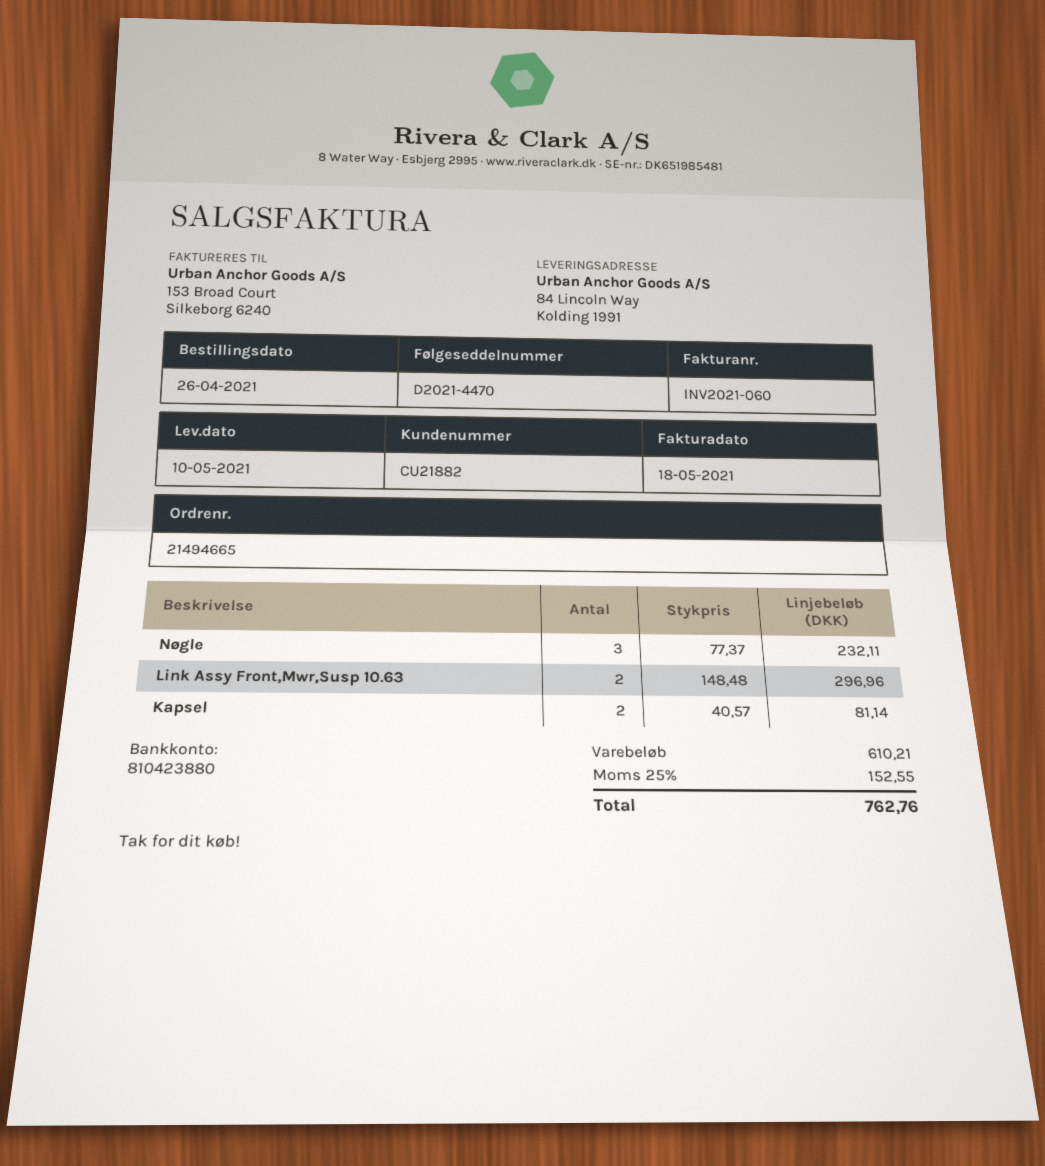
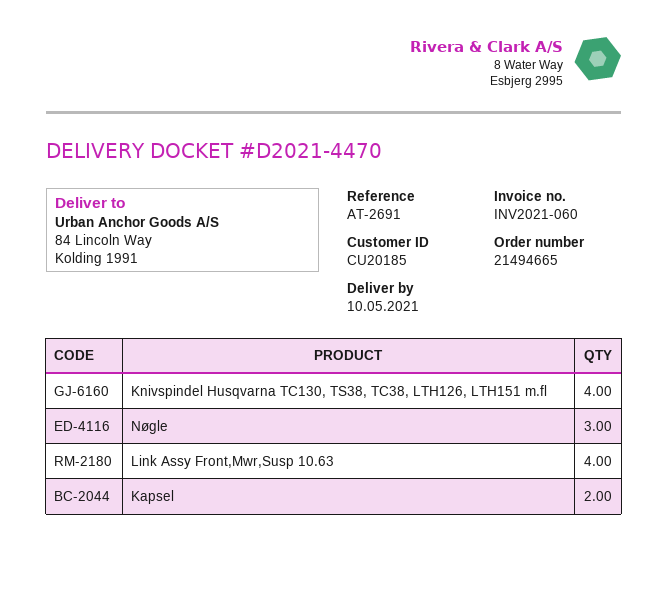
customer number: CU21882 -> CU20185
Link Assy Front,Mwr,Susp 10.63: 2 -> 4
Knivspindel Husqvarna TC130, TS38, TC38, LTH126, LTH151 m.fl: none -> 4

